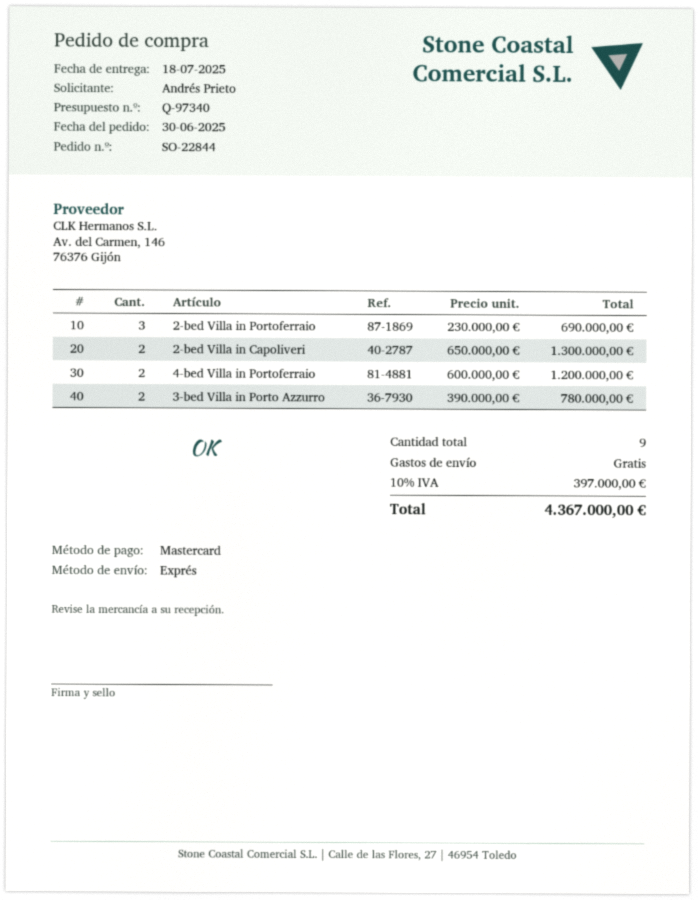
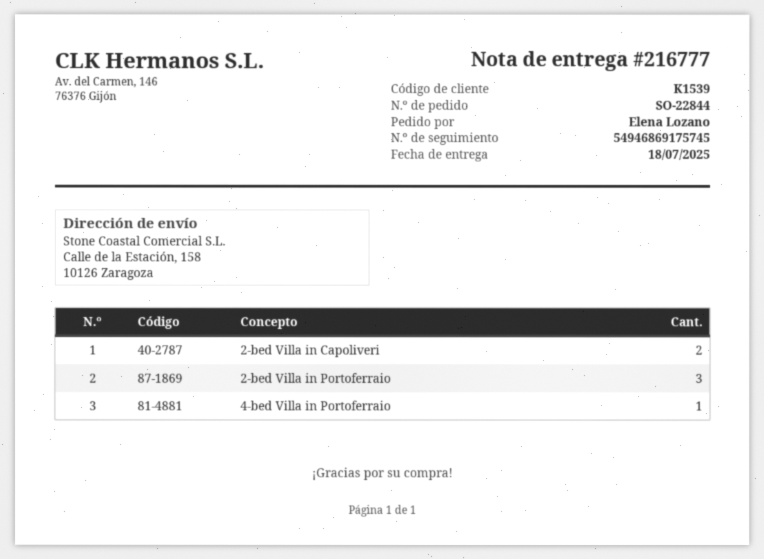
ordered by: Andrés Prieto -> Elena Lozano
4-bed Villa in Portoferraio: 2 -> 1
3-bed Villa in Porto Azzurro: 2 -> none

